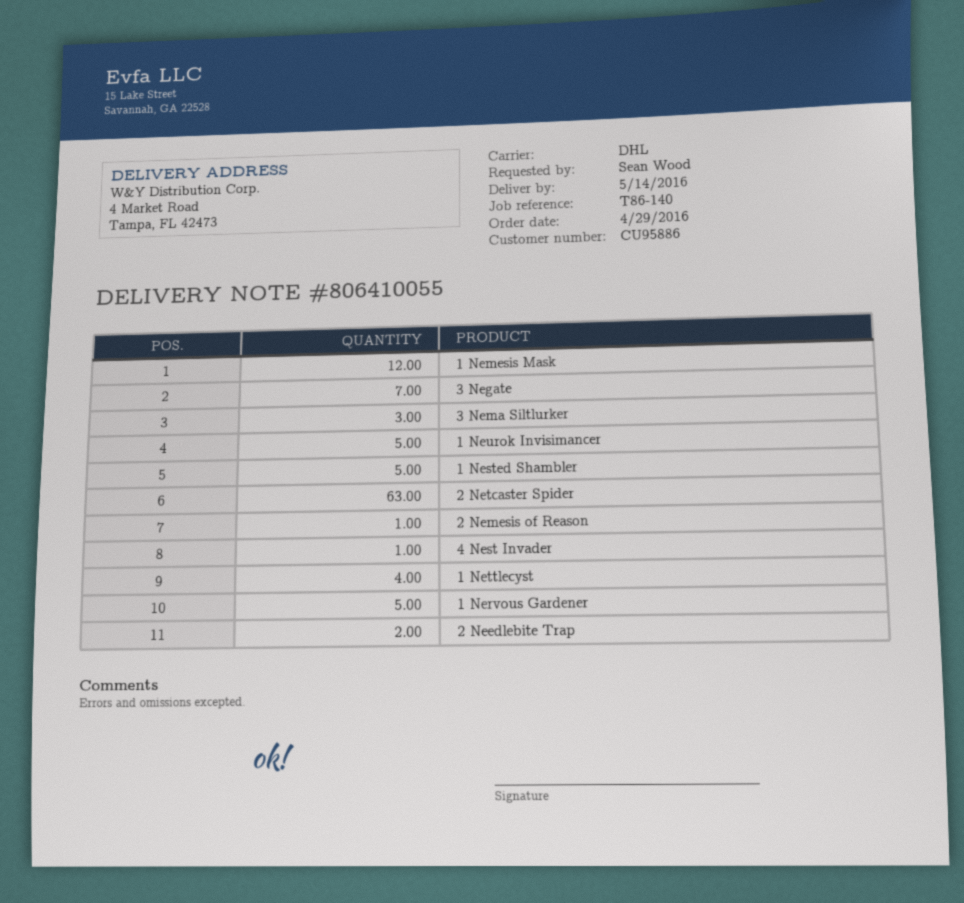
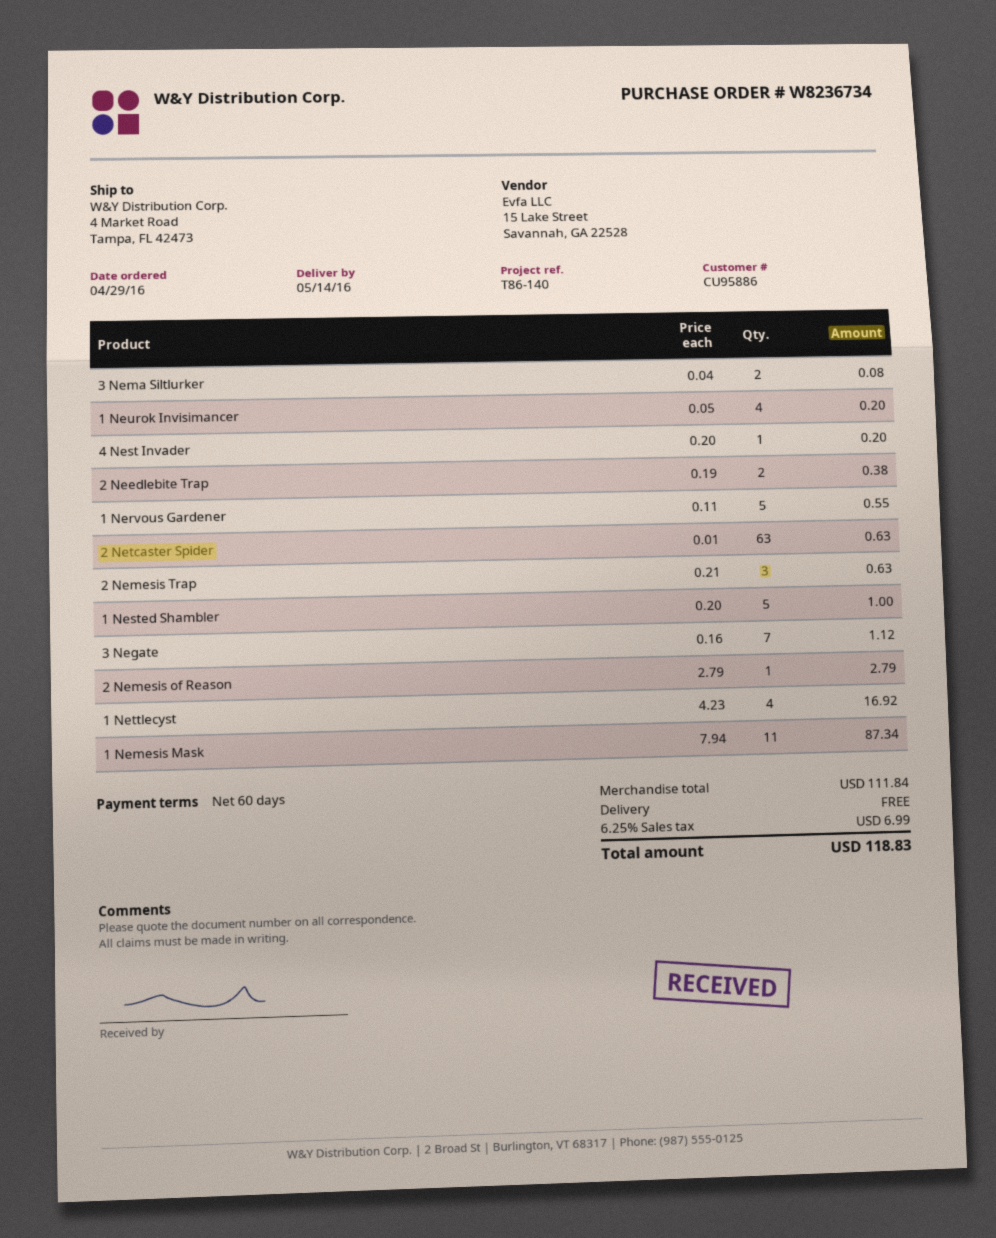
1 Nemesis Mask: 12 -> 11
3 Nema Siltlurker: 3 -> 2
1 Neurok Invisimancer: 5 -> 4
2 Nemesis Trap: none -> 3

